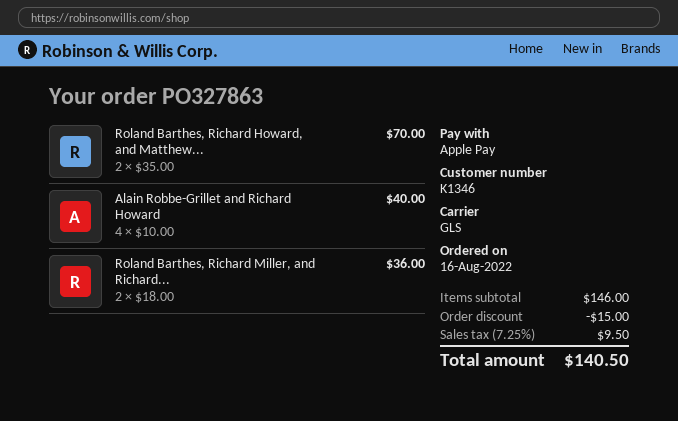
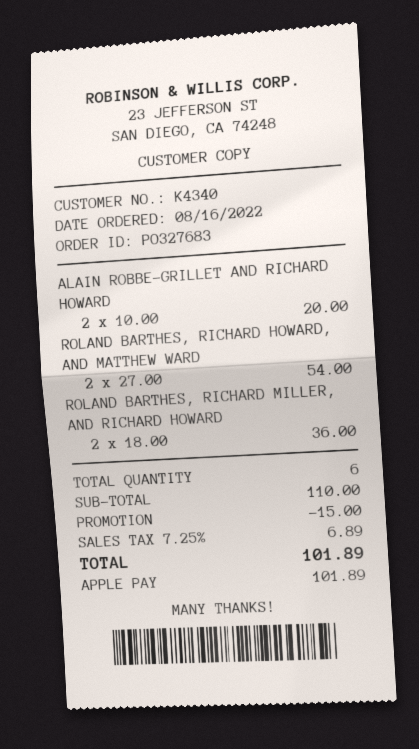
order number: PO327863 -> PO327683
customer number: K1346 -> K4340
Roland Barthes, Richard Howard, and Matthew...: 2 x 35.00 = 70.00 -> 2 x 27.00 = 54.00
Alain Robbe-Grillet and Richard Howard: 4 x 10.00 = 40.00 -> 2 x 10.00 = 20.00
subtotal: 146.00 -> 110.00
tax: 7.25% = 9.50 -> 7.25% = 6.89
total: 140.50 -> 101.89

